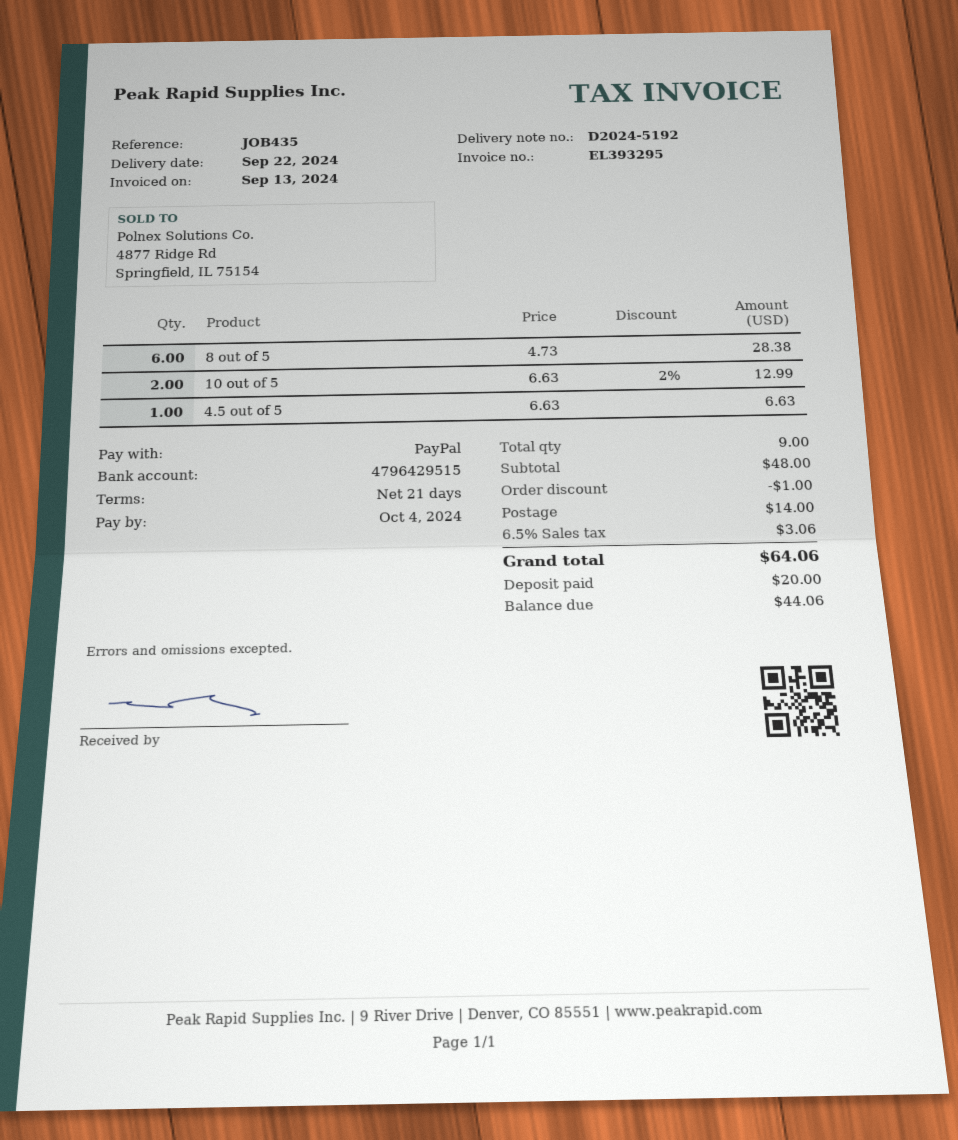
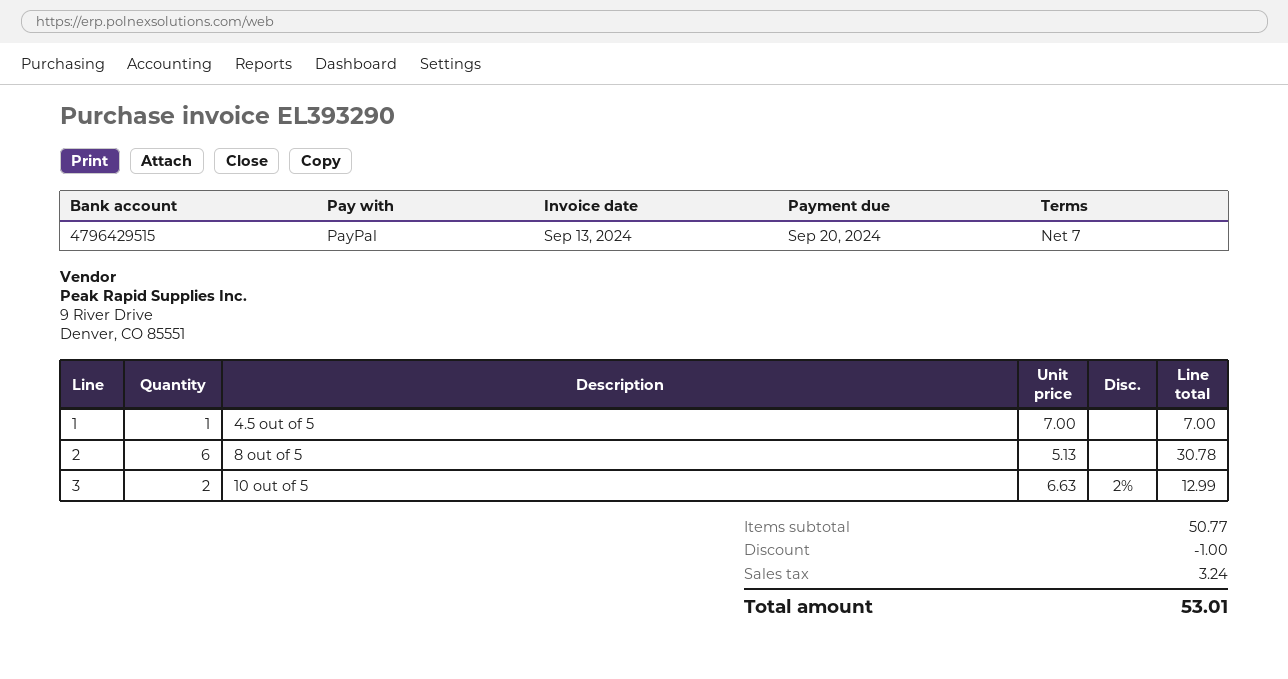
invoice number: EL393295 -> EL393290
payment terms: 21 days -> 7 days
due date: 2024-10-04 -> 2024-09-20
8 out of 5: 6 x 4.73 = 28.38 -> 6 x 5.13 = 30.78
4.5 out of 5: 1 x 6.63 = 6.63 -> 1 x 7.00 = 7.00
subtotal: 48.00 -> 50.77
shipping: 14.00 -> none
tax: 3.06 -> 3.24
total: 64.06 -> 53.01

